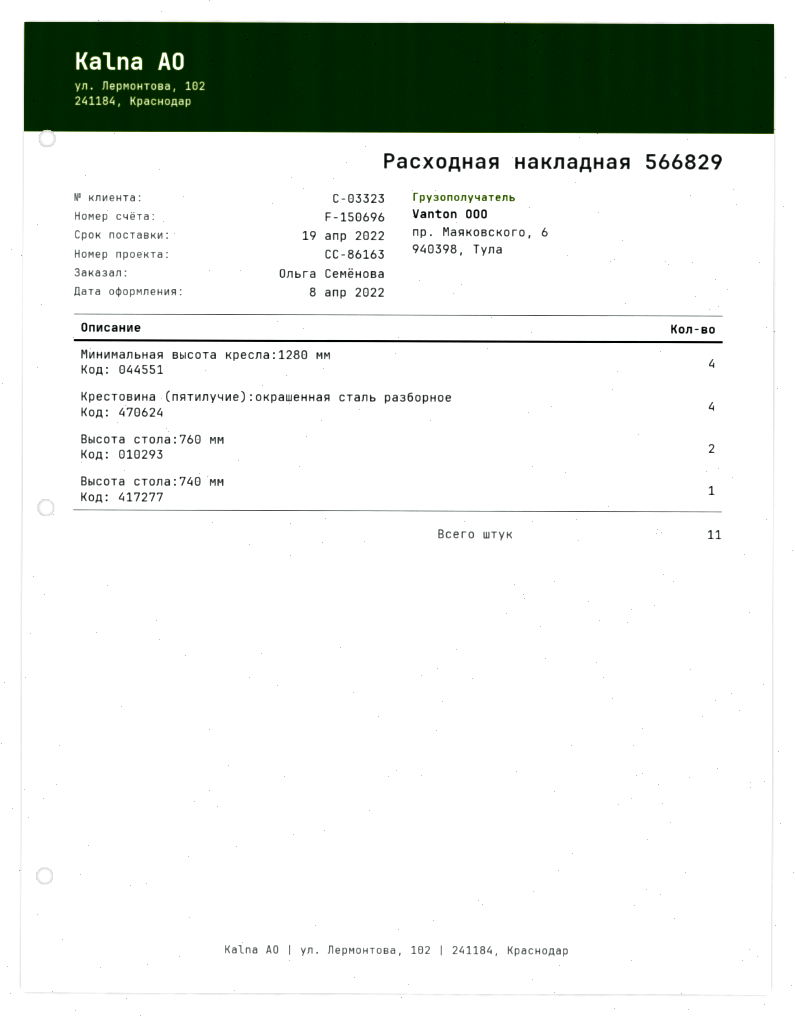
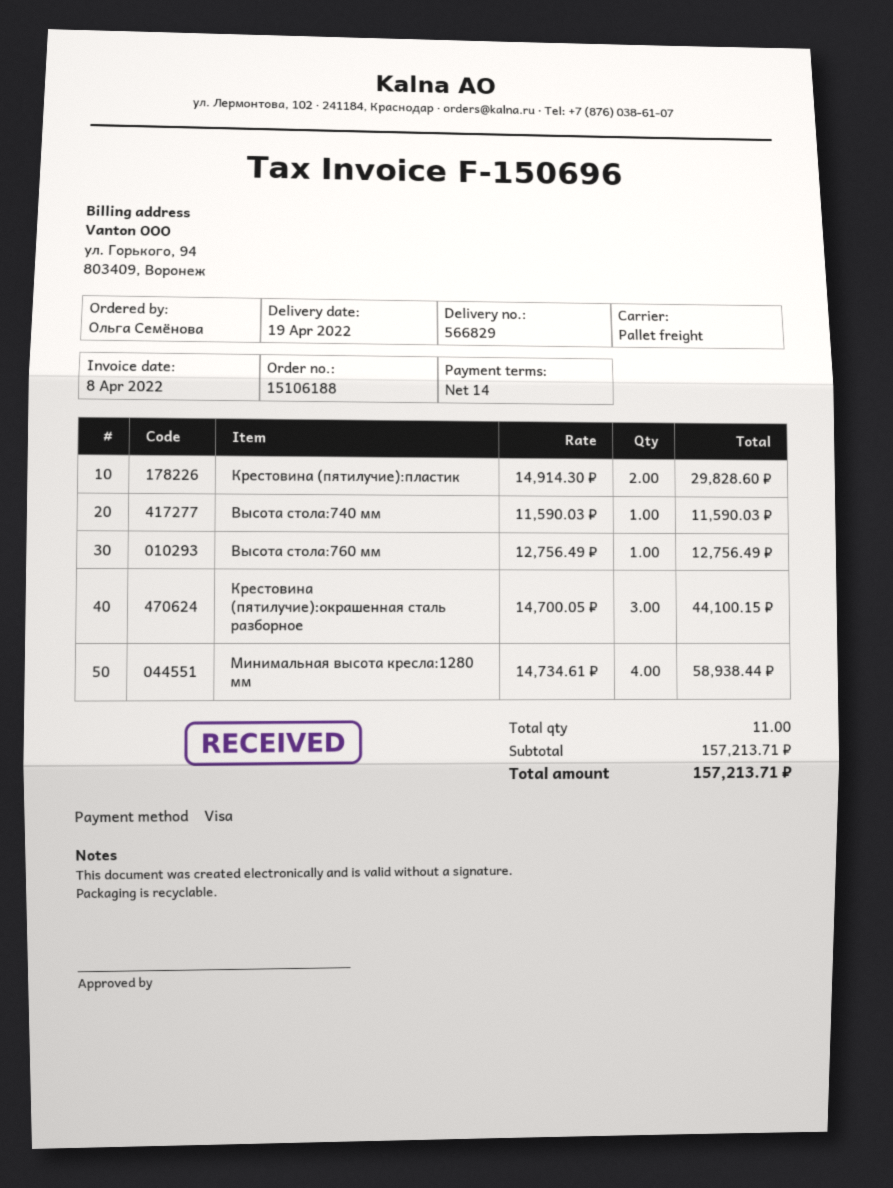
Крестовина (пятилучие):окрашенная сталь разборное: 4 -> 3
Высота стола:760 мм: 2 -> 1
Крестовина (пятилучие):пластик: none -> 2

